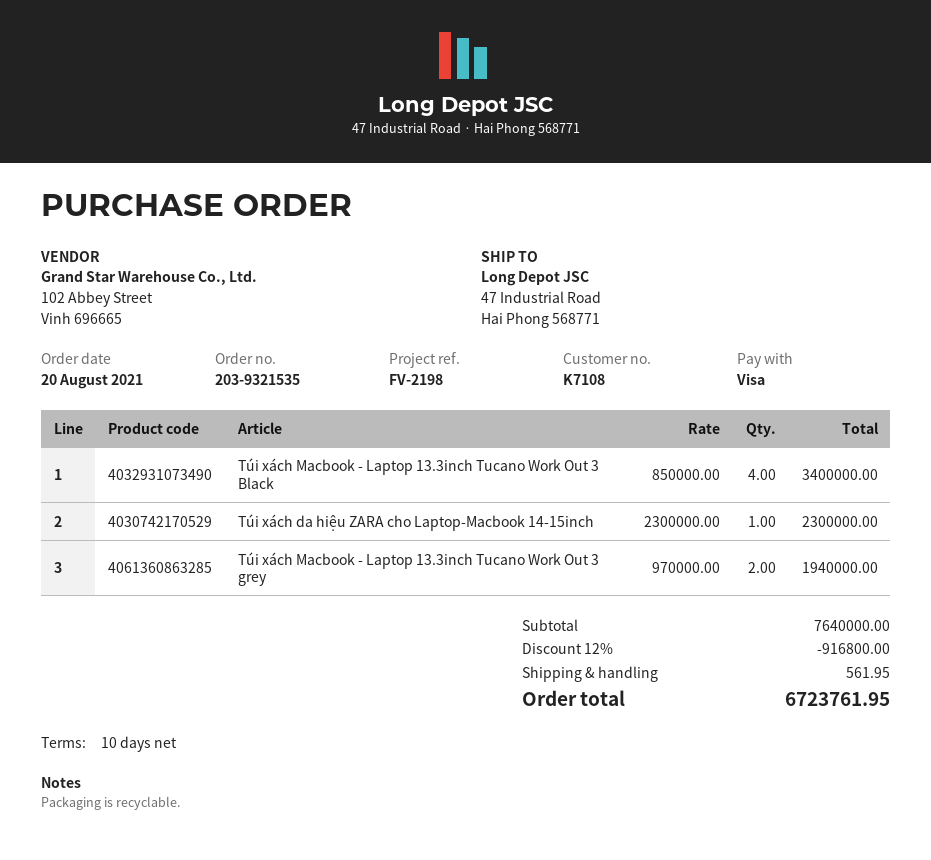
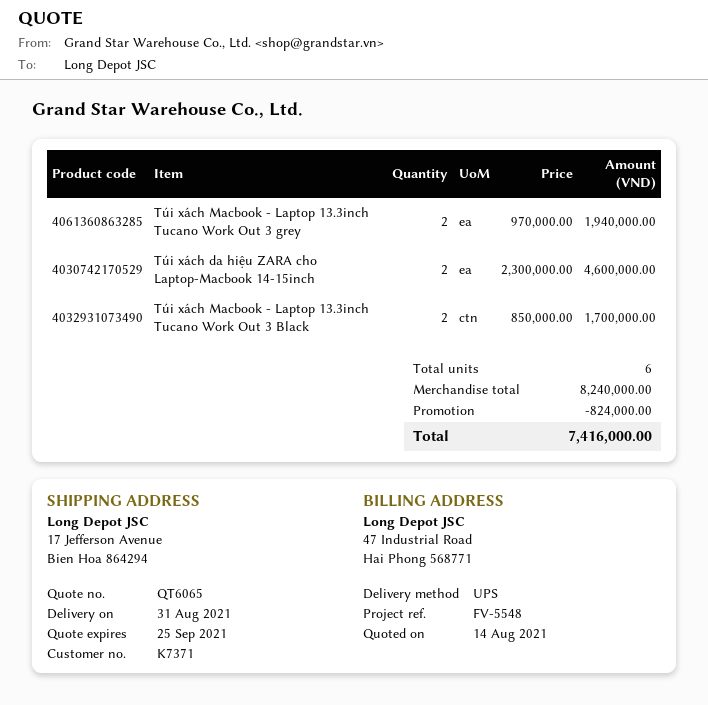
customer number: K7108 -> K7371
reference: FV-2198 -> FV-5548
ship to: 47 Industrial Road, Hai Phong 568771 -> 17 Jefferson Avenue, Bien Hoa 864294
Túi xách Macbook - Laptop 13.3inch Tucano Work Out 3 Black: 4 x 850000.00 = 3400000.00 -> 2 x 850000.00 = 1700000.00
Túi xách da hiệu ZARA cho Laptop-Macbook 14-15inch: 1 x 2300000.00 = 2300000.00 -> 2 x 2300000.00 = 4600000.00
subtotal: 7640000.00 -> 8240000.00
discount: 916800.00 -> 824000.00
shipping: 561.95 -> none
total: 6723761.95 -> 7416000.00

